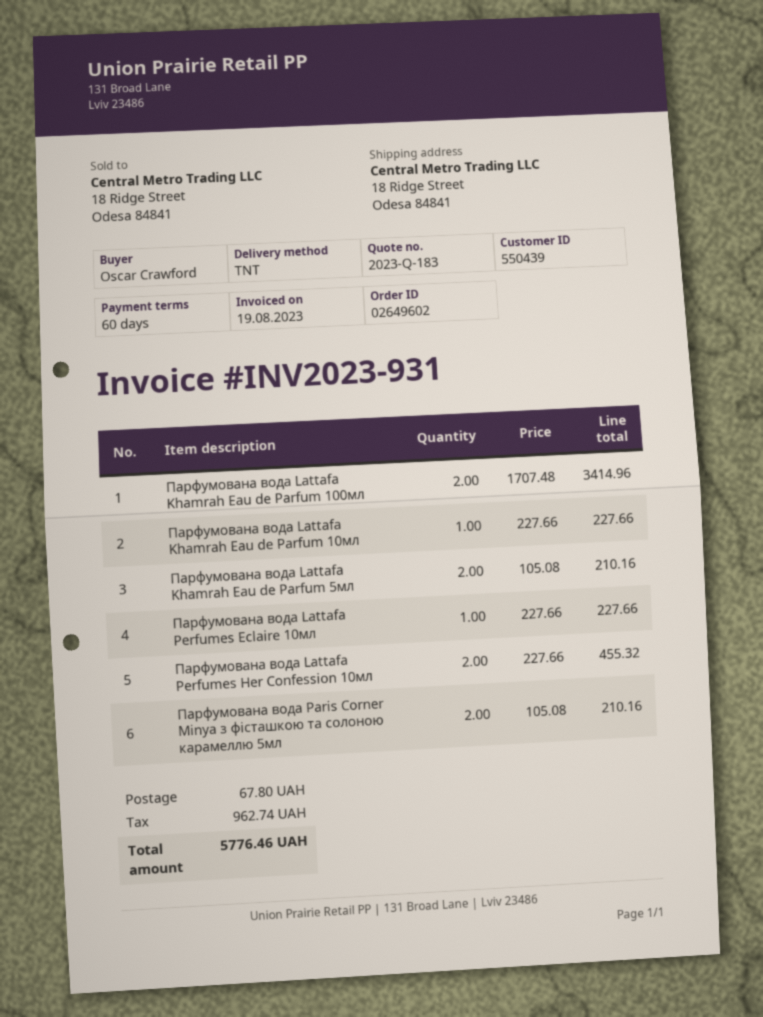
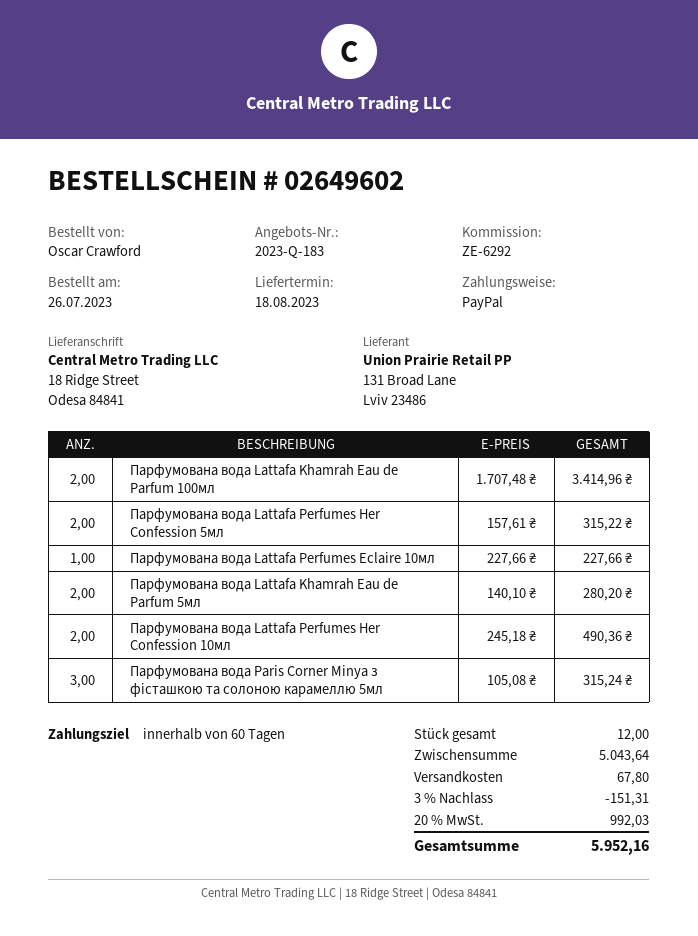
Парфумована вода Lattafa Khamrah Eau de Parfum 10мл: 1 x 227.66 = 227.66 -> none
Парфумована вода Lattafa Khamrah Eau de Parfum 5мл: 2 x 105.08 = 210.16 -> 2 x 140.10 = 280.20
Парфумована вода Lattafa Perfumes Her Confession 10мл: 2 x 227.66 = 455.32 -> 2 x 245.18 = 490.36
Парфумована вода Paris Corner Minya з фісташкою та солоною карамеллю 5мл: 2 x 105.08 = 210.16 -> 3 x 105.08 = 315.24
Парфумована вода Lattafa Perfumes Her Confession 5мл: none -> 2 x 157.61 = 315.22
discount: none -> 3% = 151.31
tax: 962.74 -> 992.03
total: 5776.46 -> 5952.16

